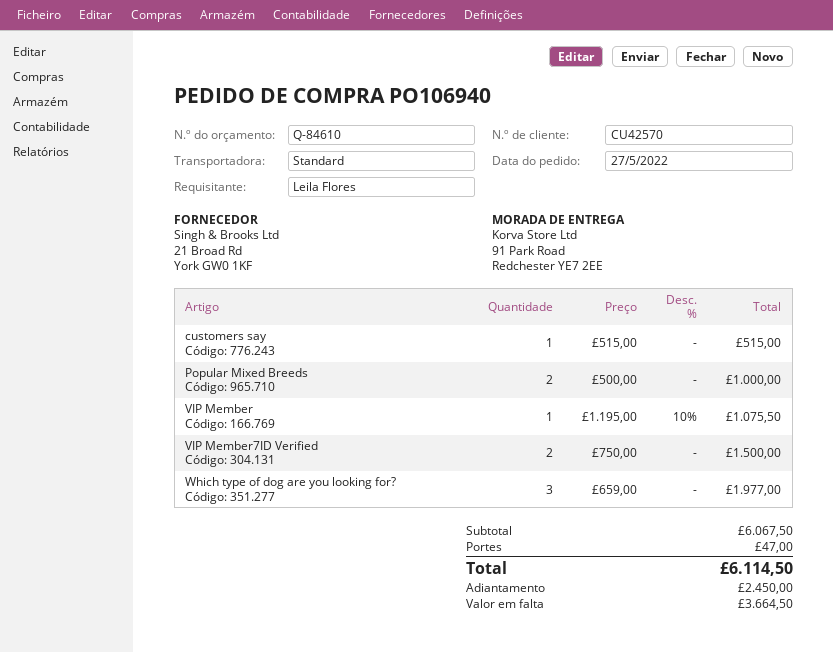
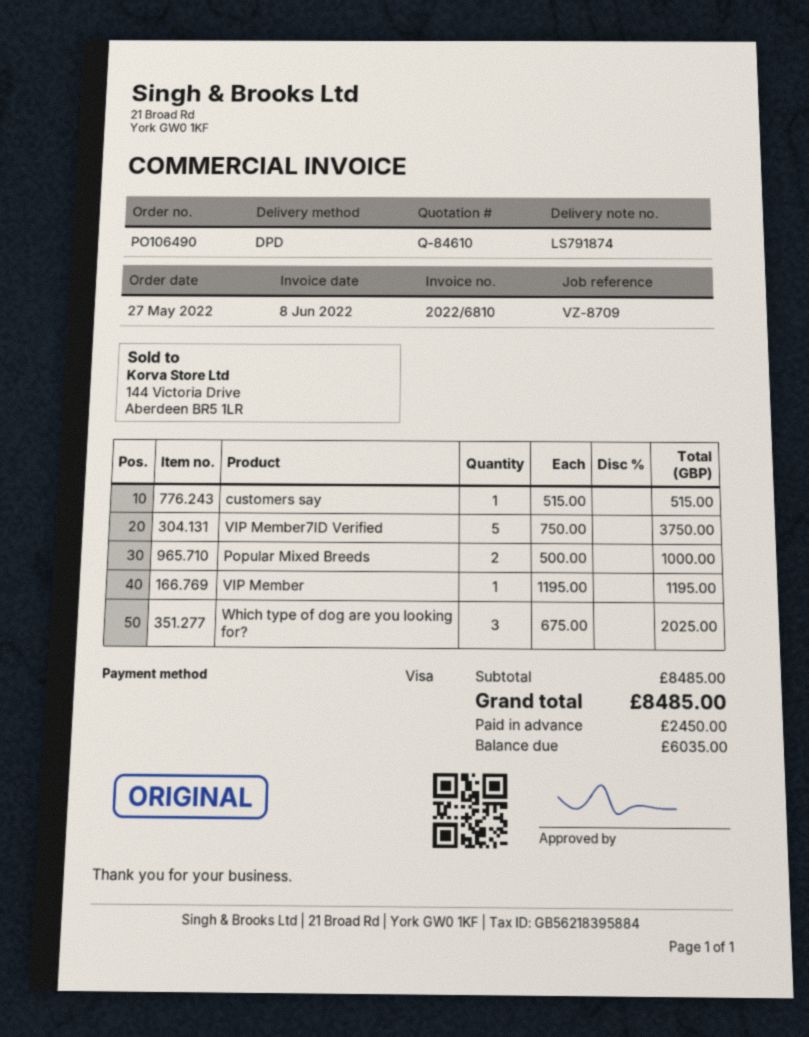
order number: PO106940 -> PO106490
shipping method: standard -> DPD
VIP Member: 1 x 1195.00 - 10% = 1075.50 -> 1 x 1195.00 = 1195.00
VIP Member7ID Verified: 2 x 750.00 = 1500.00 -> 5 x 750.00 = 3750.00
Which type of dog are you looking for?: 3 x 659.00 = 1977.00 -> 3 x 675.00 = 2025.00
subtotal: 6067.50 -> 8485.00
shipping: 47.00 -> none
total: 6114.50 -> 8485.00
balance: 3664.50 -> 6035.00

